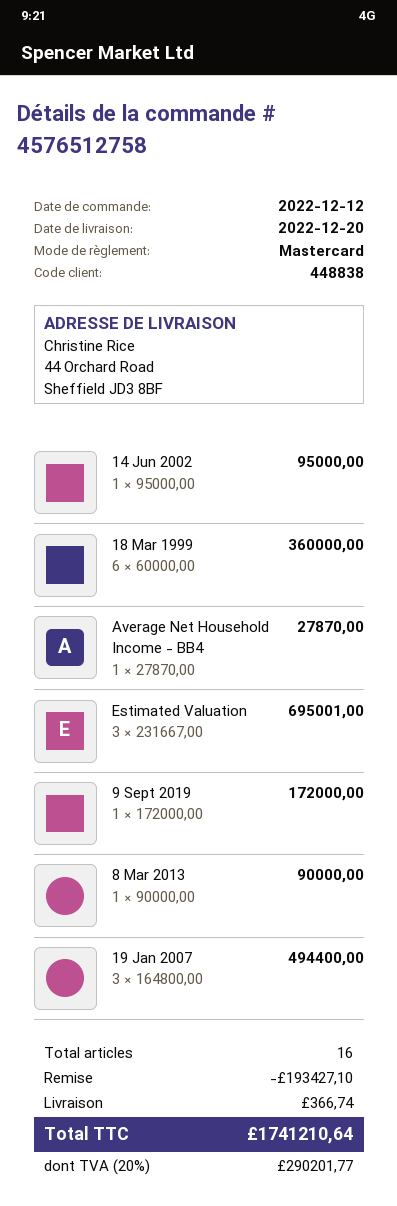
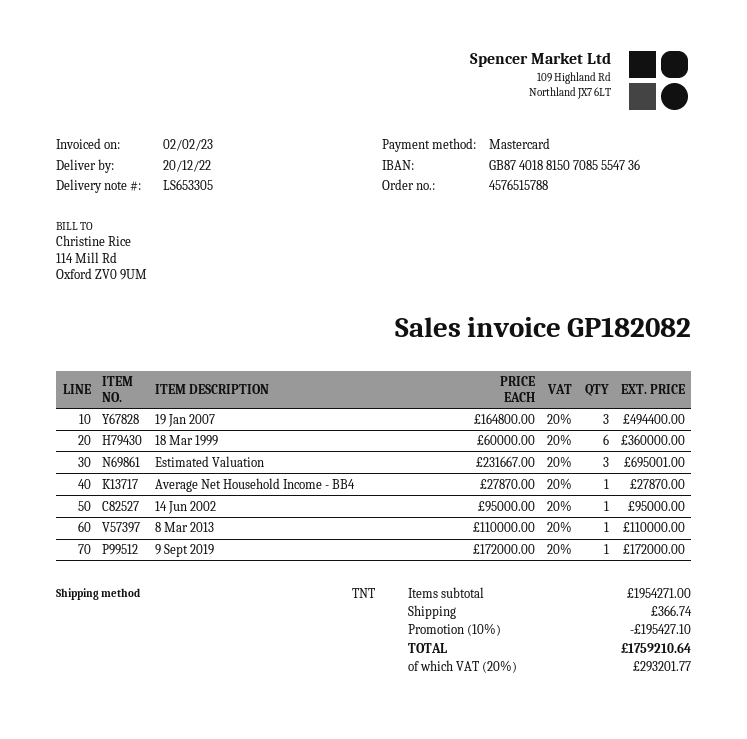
order number: 4576512758 -> 4576515788
8 Mar 2013: 1 x 90000.00 = 90000.00 -> 1 x 110000.00 = 110000.00
discount: 193427.10 -> 195427.10
tax: 20% = 290201.77 -> 20% = 293201.77
total: 1741210.64 -> 1759210.64

